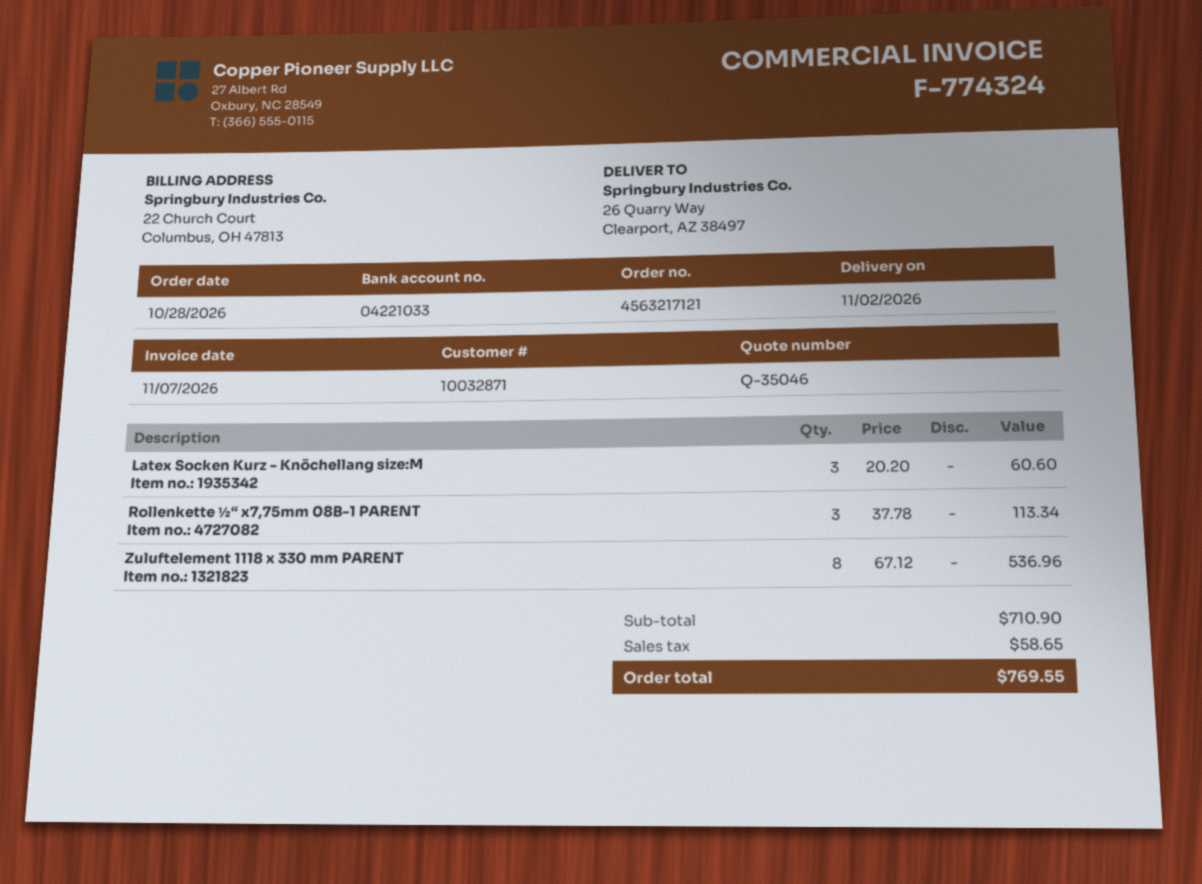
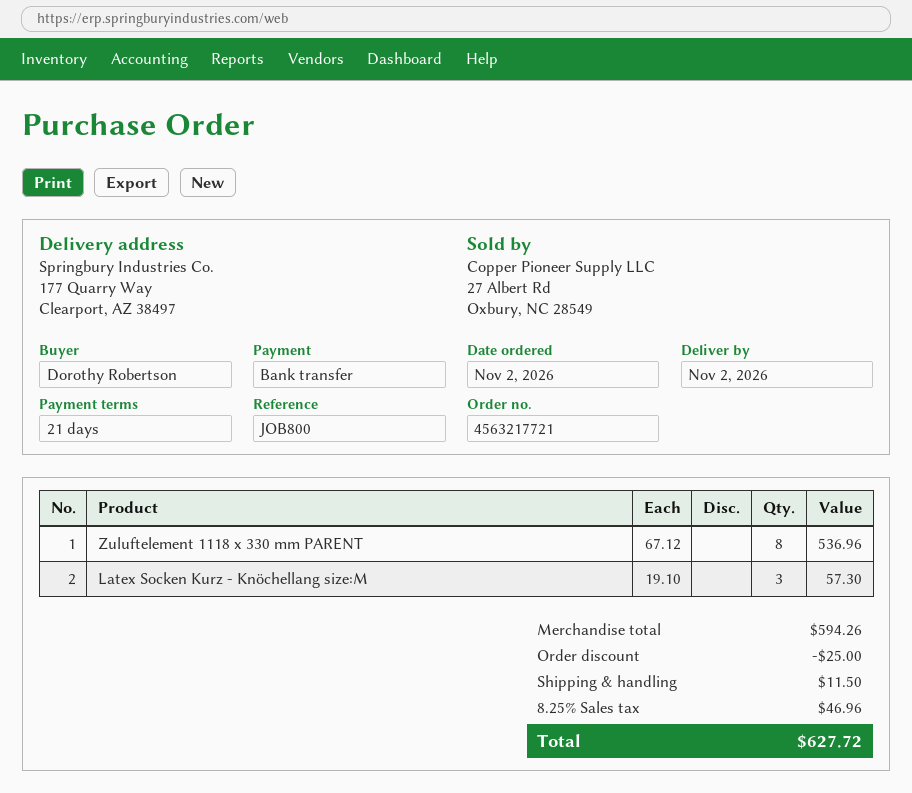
order number: 4563217121 -> 4563217721
order date: 2026-10-28 -> 2026-11-02
ship to: 26 Quarry Way, Clearport, AZ 38497 -> 177 Quarry Way, Clearport, AZ 38497
Latex Socken Kurz - Knöchellang size:M: 3 x 20.20 = 60.60 -> 3 x 19.10 = 57.30
Rollenkette ½“ x7,75mm 08B-1 PARENT: 3 x 37.78 = 113.34 -> none
subtotal: 710.90 -> 594.26
discount: none -> 25.00
shipping: none -> 11.50
tax: 58.65 -> 46.96
total: 769.55 -> 627.72

